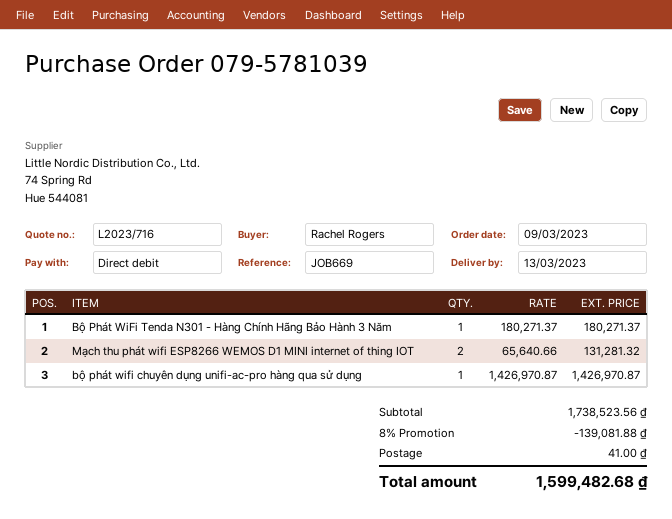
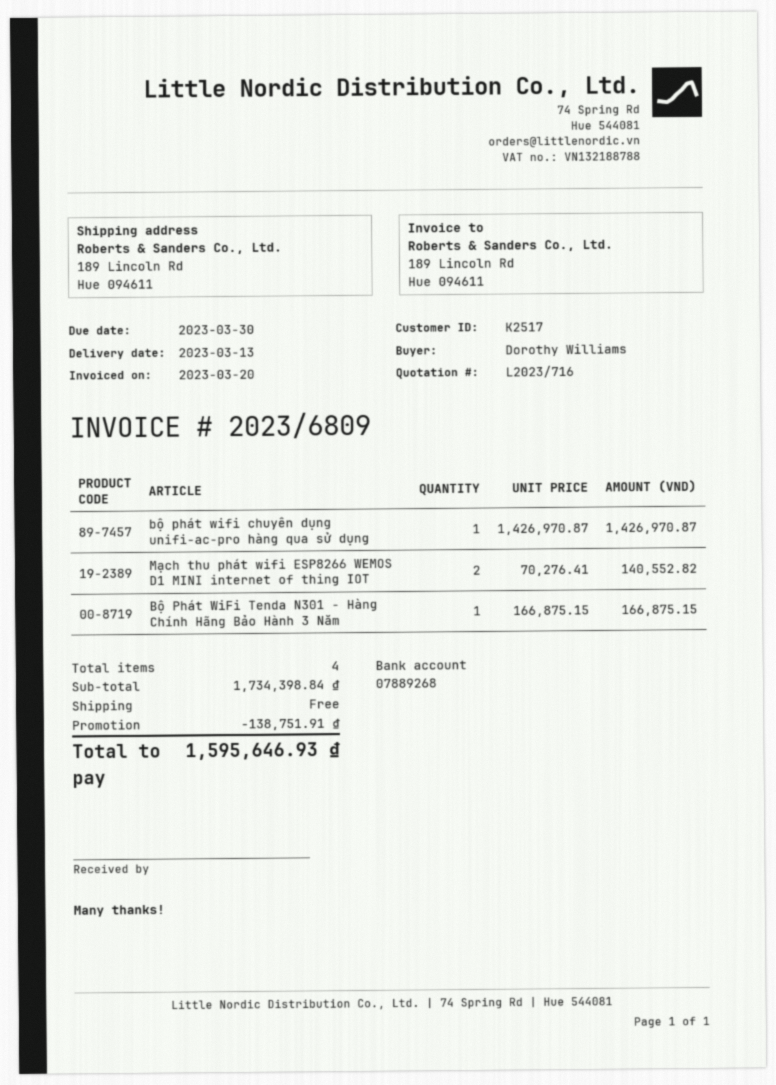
ordered by: Rachel Rogers -> Dorothy Williams
Bộ Phát WiFi Tenda N301 - Hàng Chính Hãng Bảo Hành 3 Năm: 1 x 180271.37 = 180271.37 -> 1 x 166875.15 = 166875.15
Mạch thu phát wifi ESP8266 WEMOS D1 MINI internet of thing IOT: 2 x 65640.66 = 131281.32 -> 2 x 70276.41 = 140552.82
subtotal: 1738523.56 -> 1734398.84
discount: 139081.88 -> 138751.91
shipping: 41.00 -> 0.00
total: 1599482.68 -> 1595646.93

